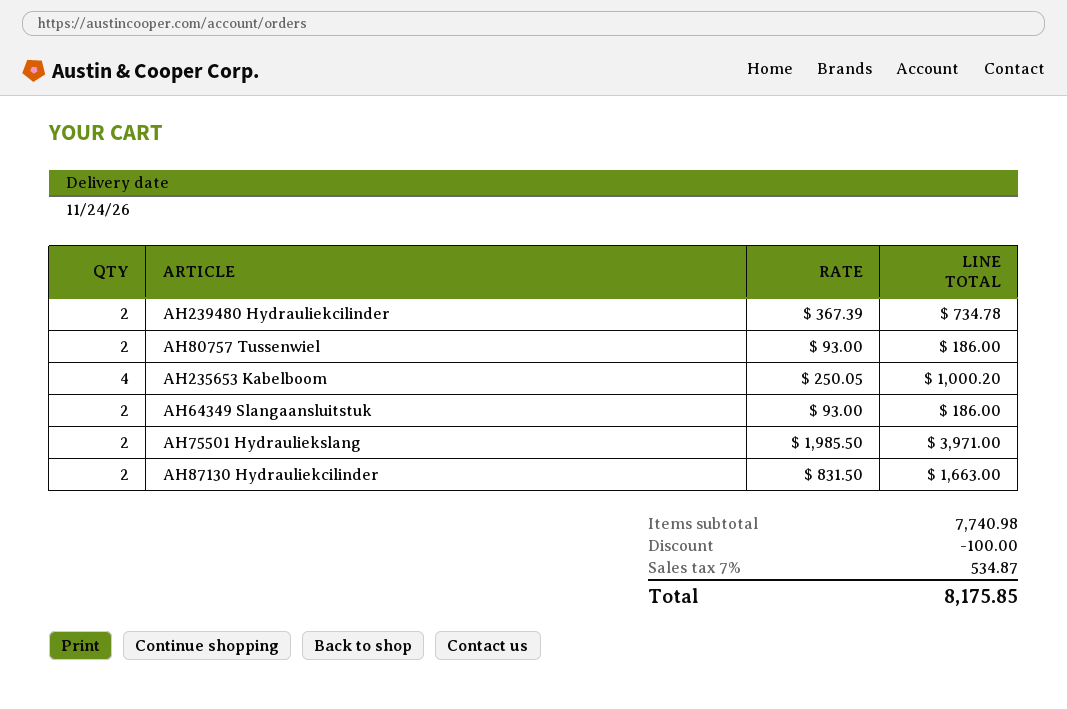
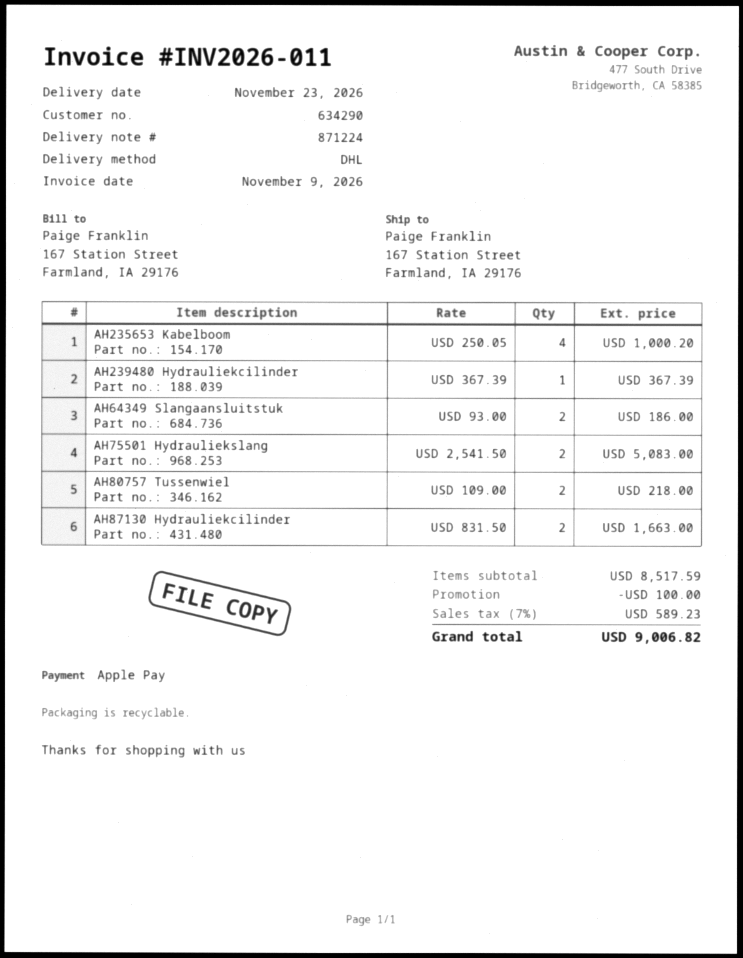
delivery date: 2026-11-24 -> 2026-11-23
AH239480 Hydrauliekcilinder: 2 x 367.39 = 734.78 -> 1 x 367.39 = 367.39
AH80757 Tussenwiel: 2 x 93.00 = 186.00 -> 2 x 109.00 = 218.00
AH75501 Hydrauliekslang: 2 x 1985.50 = 3971.00 -> 2 x 2541.50 = 5083.00
subtotal: 7740.98 -> 8517.59
tax: 7% = 534.87 -> 7% = 589.23
total: 8175.85 -> 9006.82

